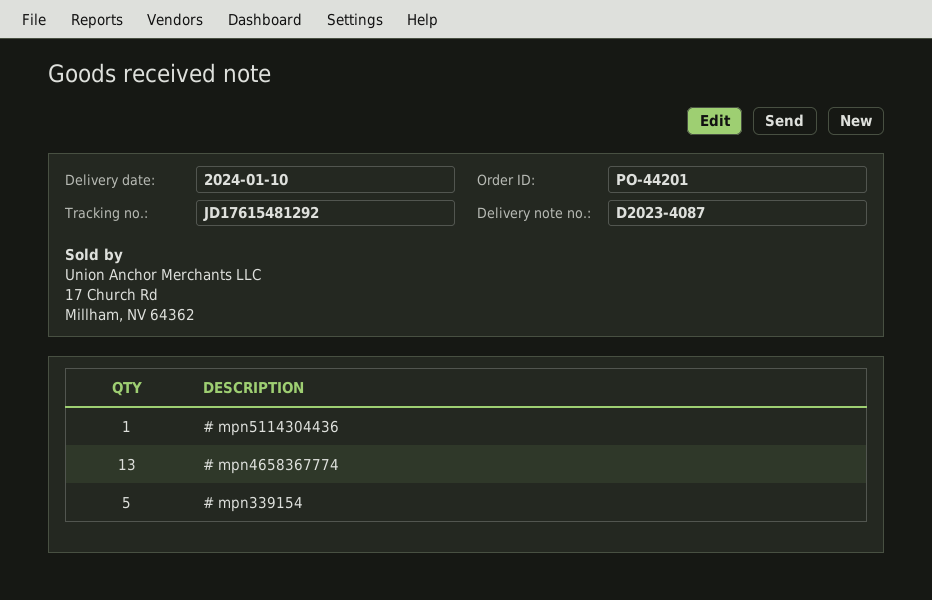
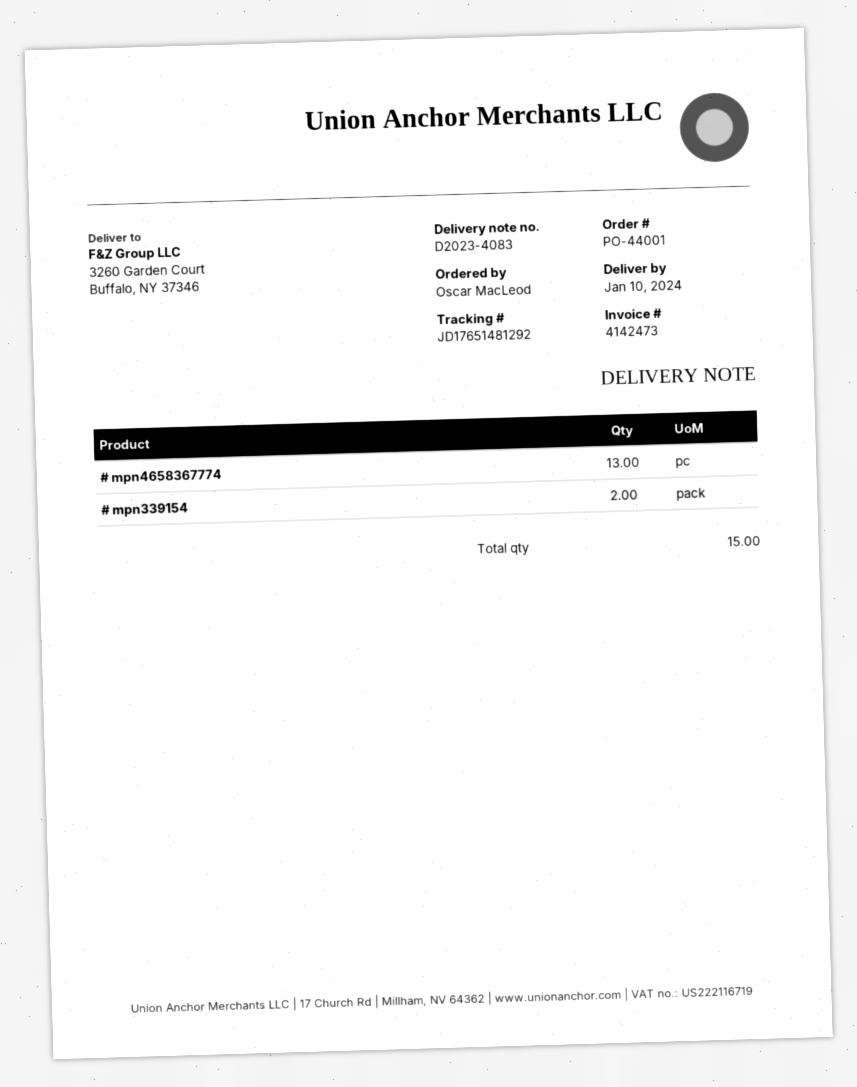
order number: PO-44201 -> PO-44001
delivery note number: D2023-4087 -> D2023-4083
tracking number: JD17615481292 -> JD17651481292
# mpn5114304436: 1 -> none
# mpn339154: 5 -> 2

